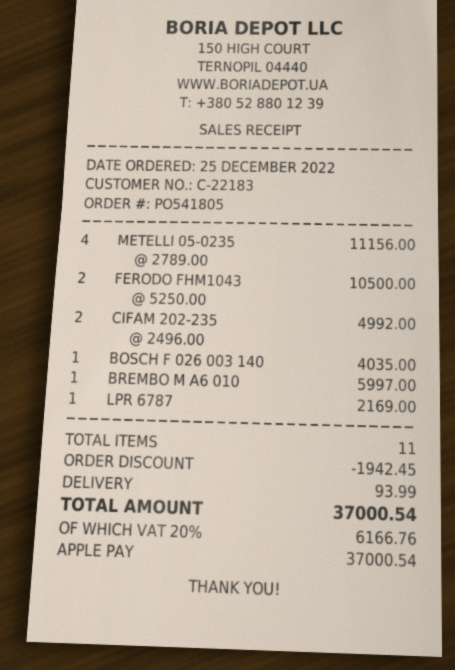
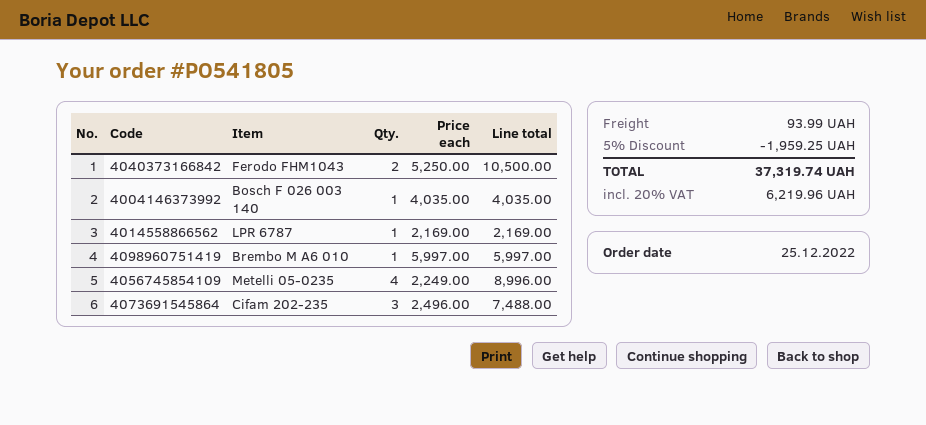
METELLI 05-0235: 4 x 2789.00 = 11156.00 -> 4 x 2249.00 = 8996.00
CIFAM 202-235: 2 x 2496.00 = 4992.00 -> 3 x 2496.00 = 7488.00
discount: 1942.45 -> 1959.25
tax: 20% = 6166.76 -> 20% = 6219.96
total: 37000.54 -> 37319.74

